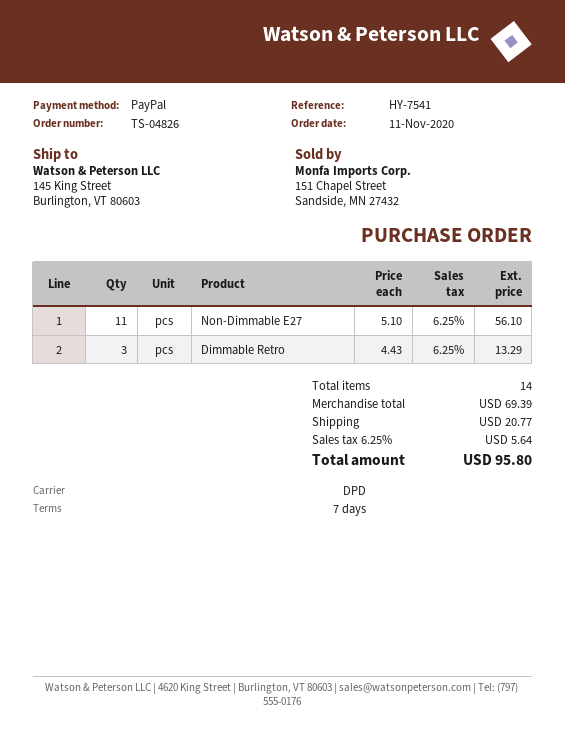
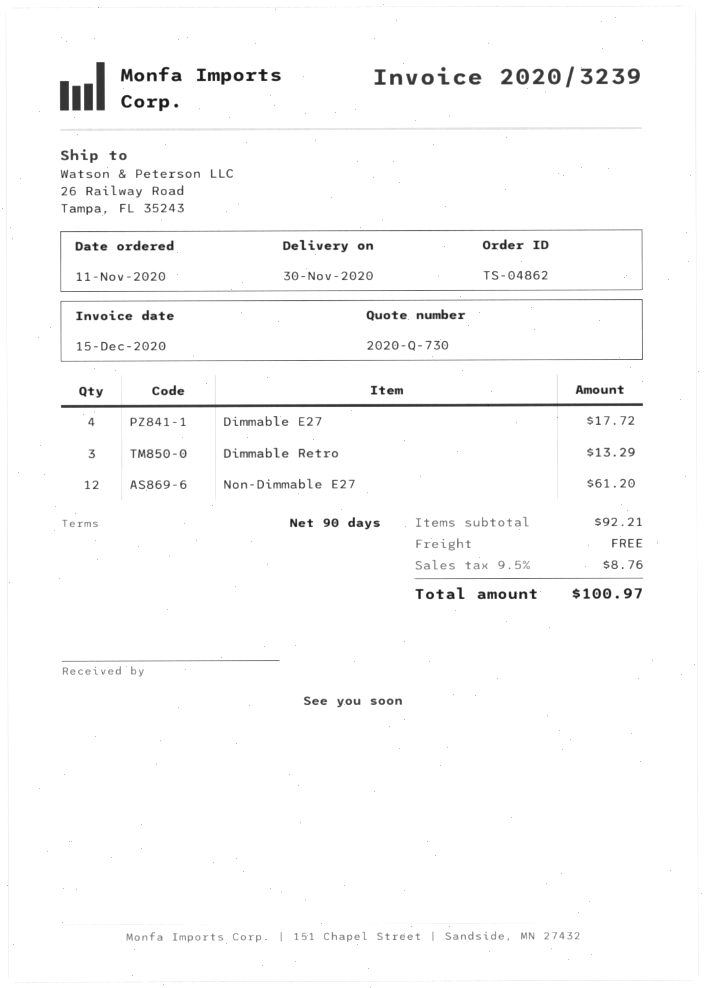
order number: TS-04826 -> TS-04862
payment terms: 7 days -> 90 days
ship to: 145 King Street, Burlington, VT 80603 -> 26 Railway Road, Tampa, FL 35243
Non-Dimmable E27: 11 for 56.10 -> 12 for 61.20
Dimmable E27: none -> 4 for 17.72
subtotal: 69.39 -> 92.21
shipping: 20.77 -> 0.00
tax: 6.25% = 5.64 -> 9.5% = 8.76
total: 95.80 -> 100.97

